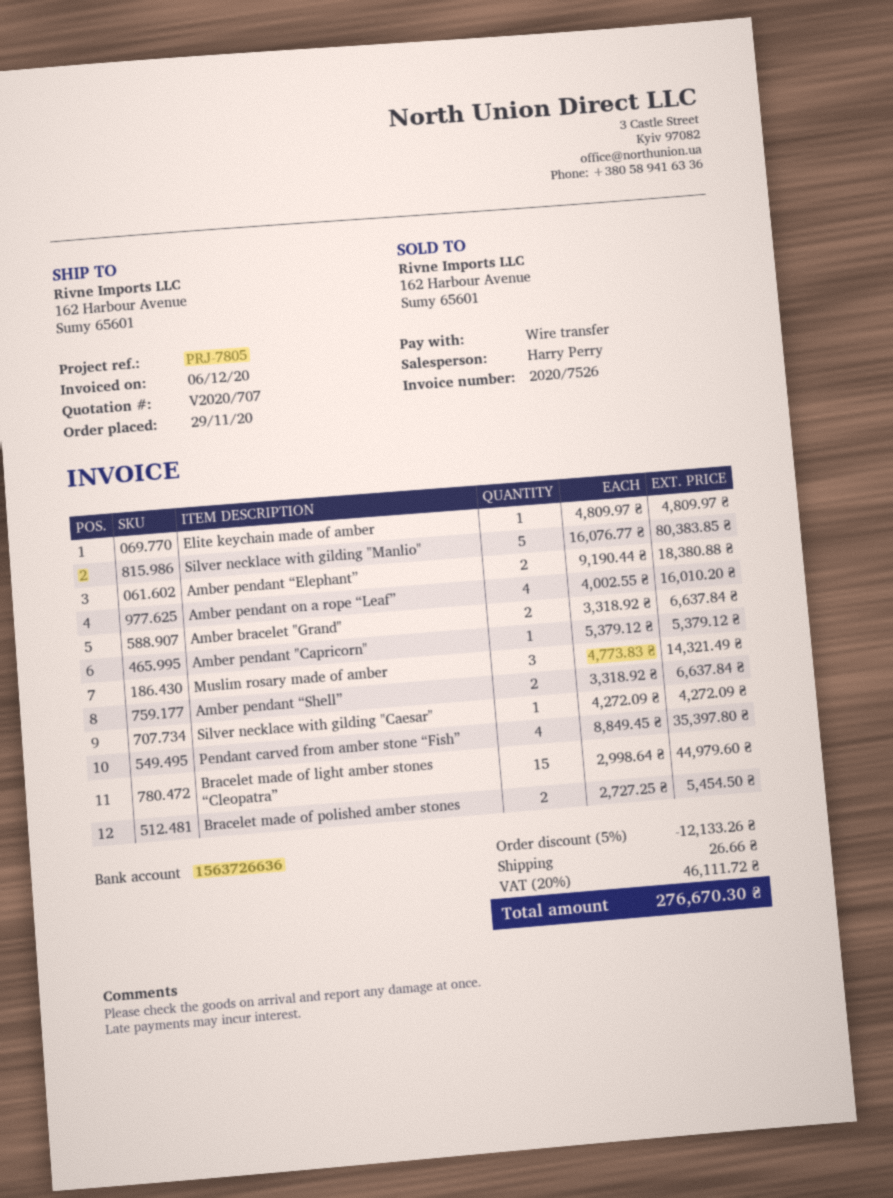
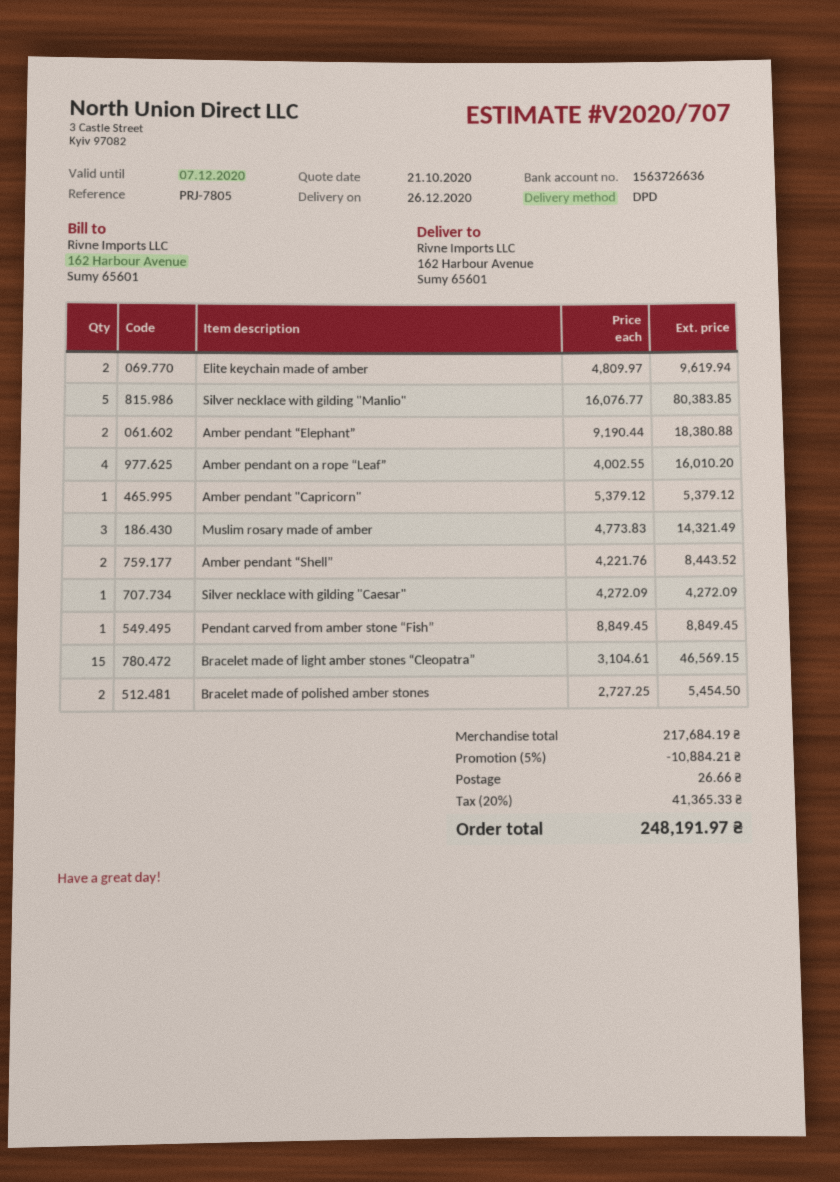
Elite keychain made of amber: 1 x 4809.97 = 4809.97 -> 2 x 4809.97 = 9619.94
Amber bracelet "Grand": 2 x 3318.92 = 6637.84 -> none
Amber pendant “Shell”: 2 x 3318.92 = 6637.84 -> 2 x 4221.76 = 8443.52
Pendant carved from amber stone “Fish”: 4 x 8849.45 = 35397.80 -> 1 x 8849.45 = 8849.45
Bracelet made of light amber stones “Cleopatra”: 15 x 2998.64 = 44979.60 -> 15 x 3104.61 = 46569.15
discount: 5% = 12133.26 -> 5% = 10884.21
tax: 20% = 46111.72 -> 20% = 41365.33
total: 276670.30 -> 248191.97

